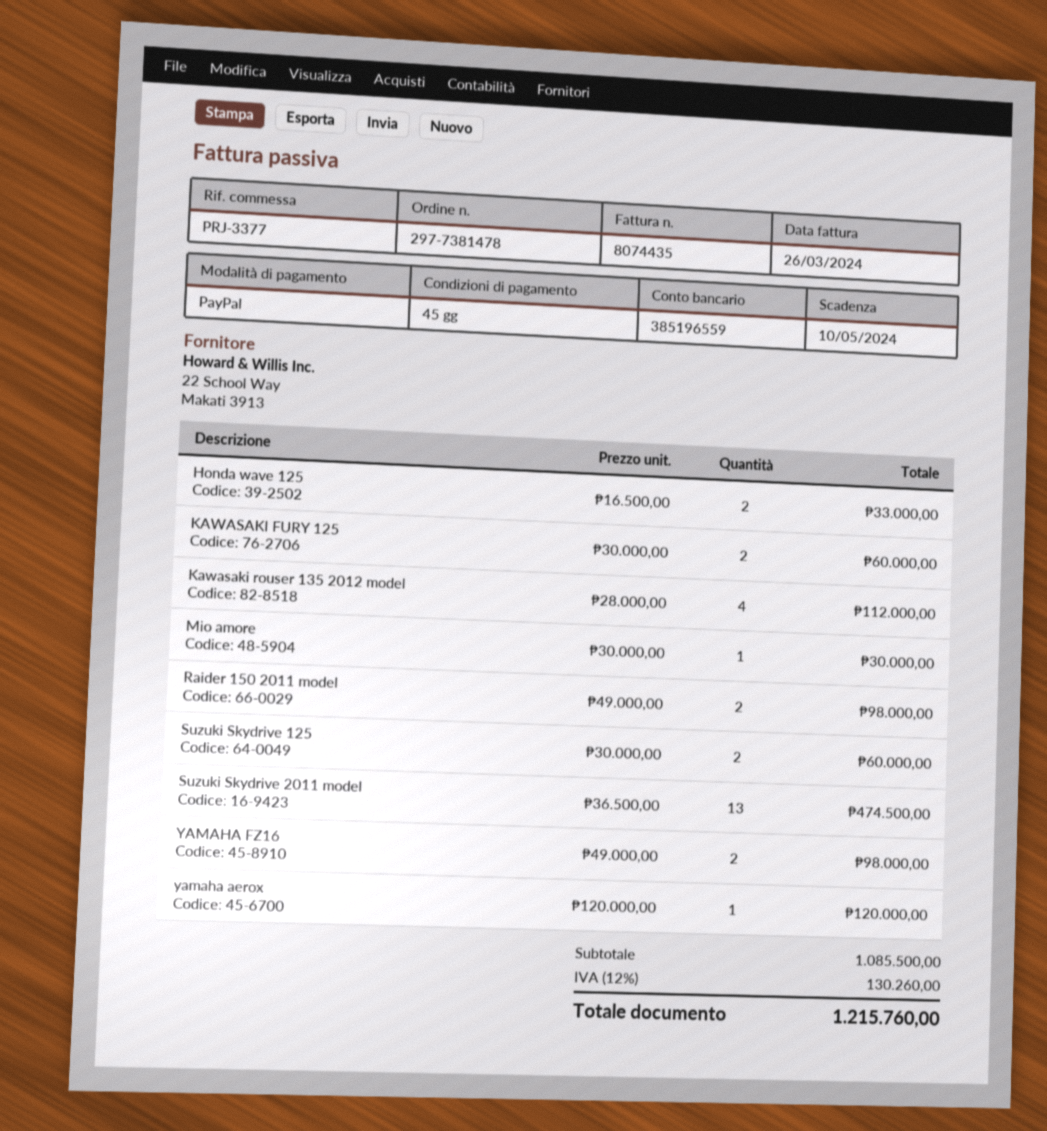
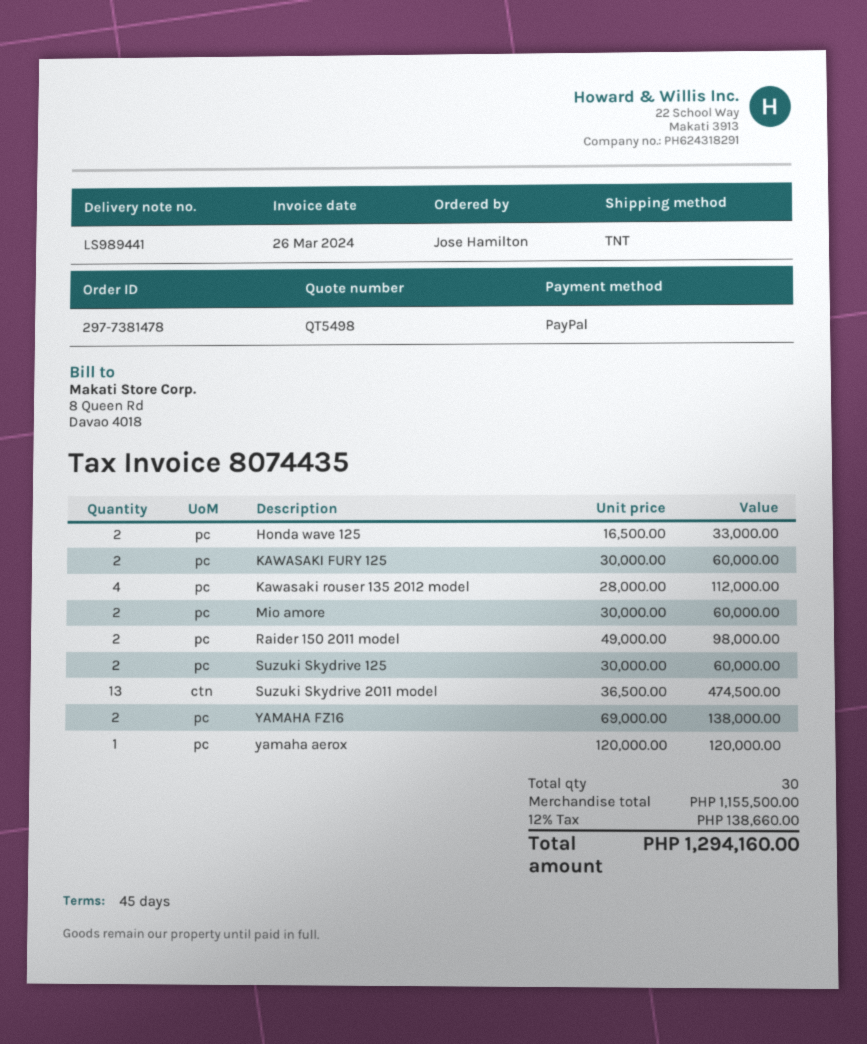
Mio amore: 1 x 30000.00 = 30000.00 -> 2 x 30000.00 = 60000.00
YAMAHA FZ16: 2 x 49000.00 = 98000.00 -> 2 x 69000.00 = 138000.00
subtotal: 1085500.00 -> 1155500.00
tax: 12% = 130260.00 -> 12% = 138660.00
total: 1215760.00 -> 1294160.00

